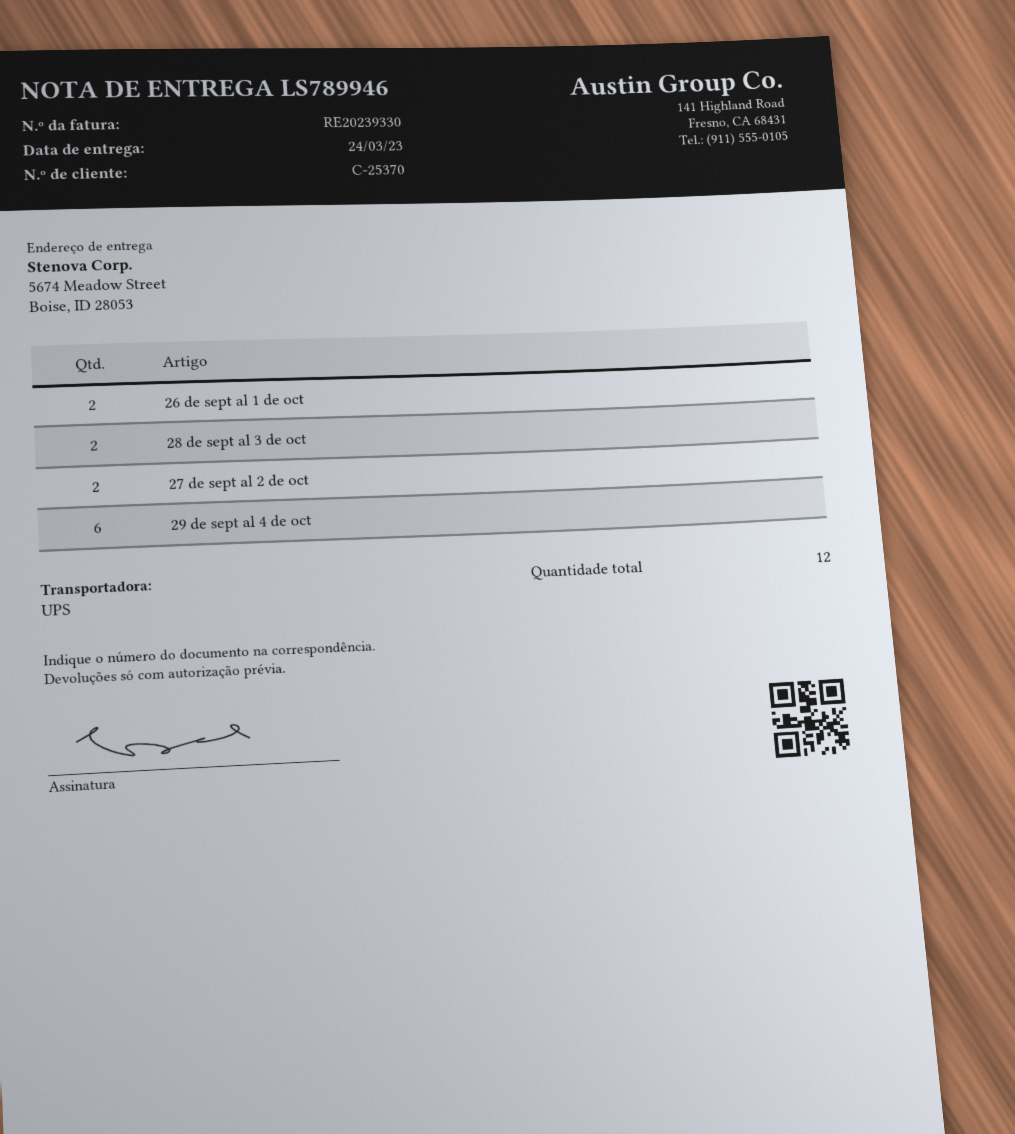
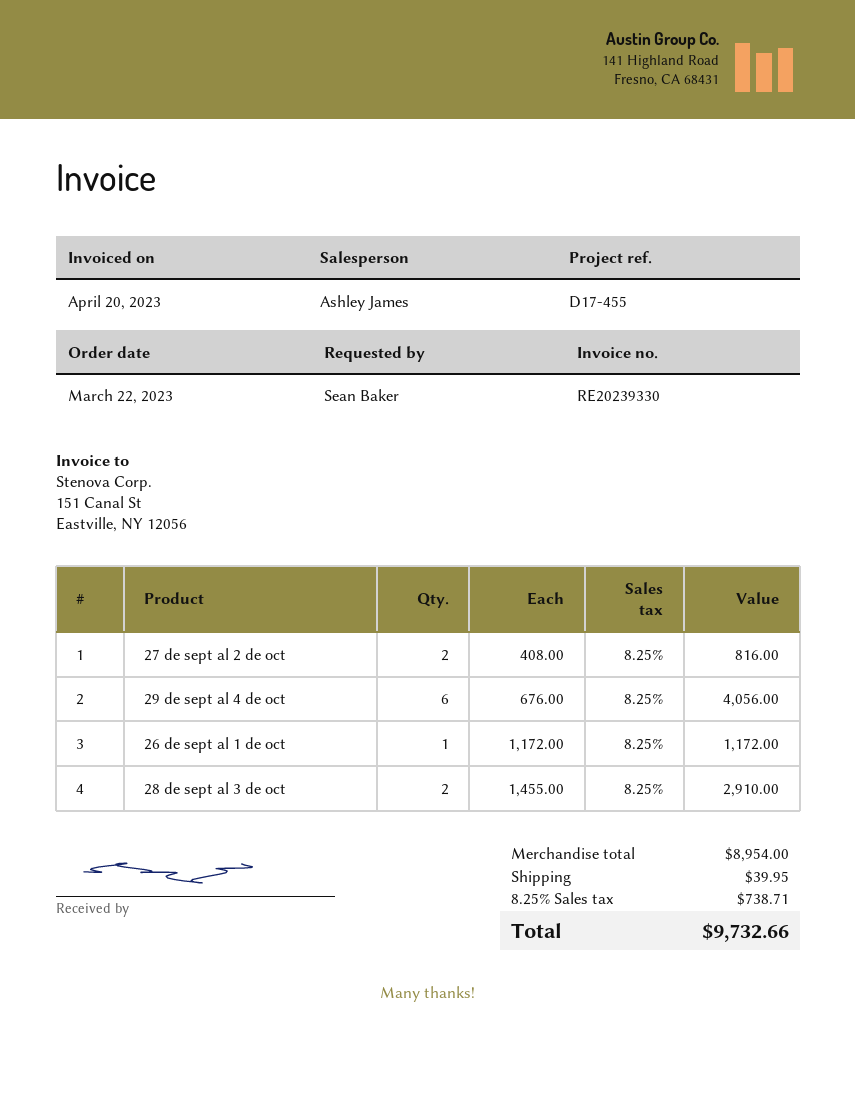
26 de sept al 1 de oct: 2 -> 1

